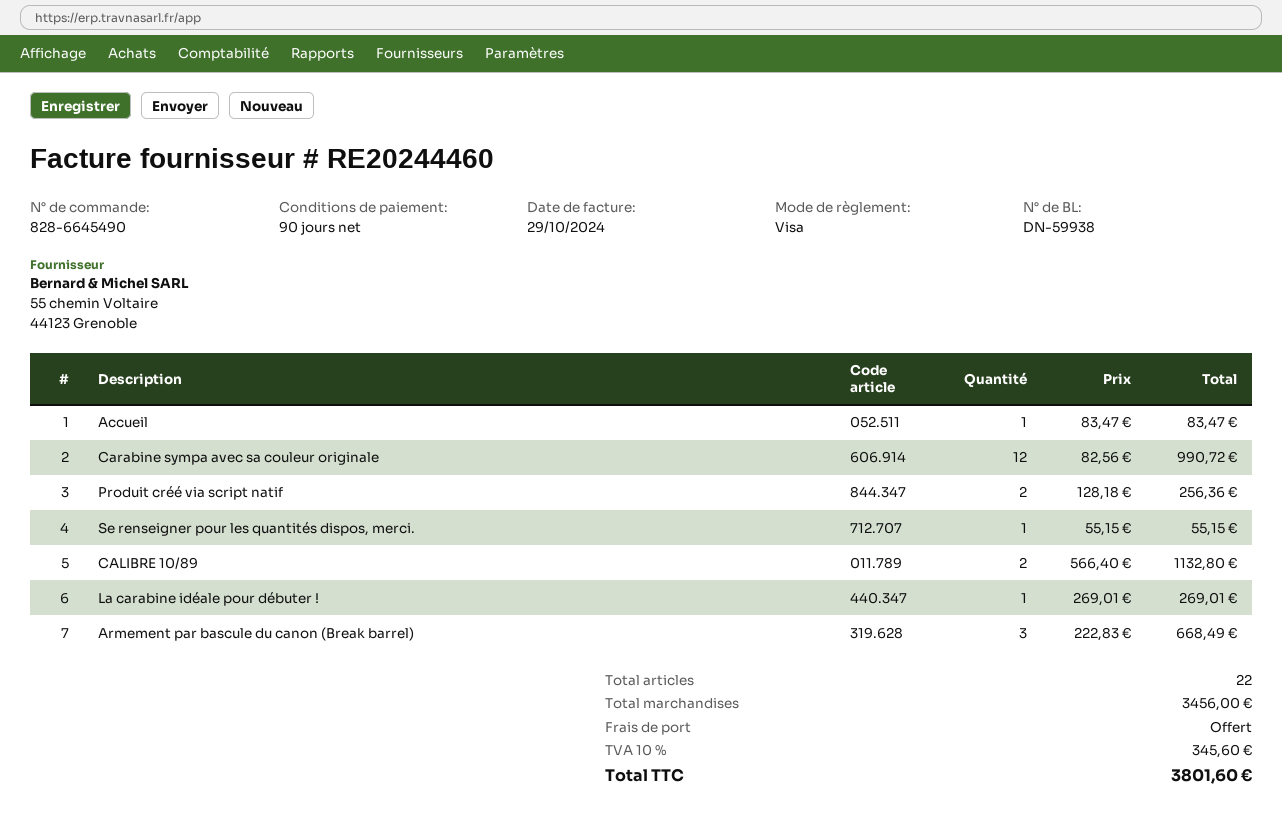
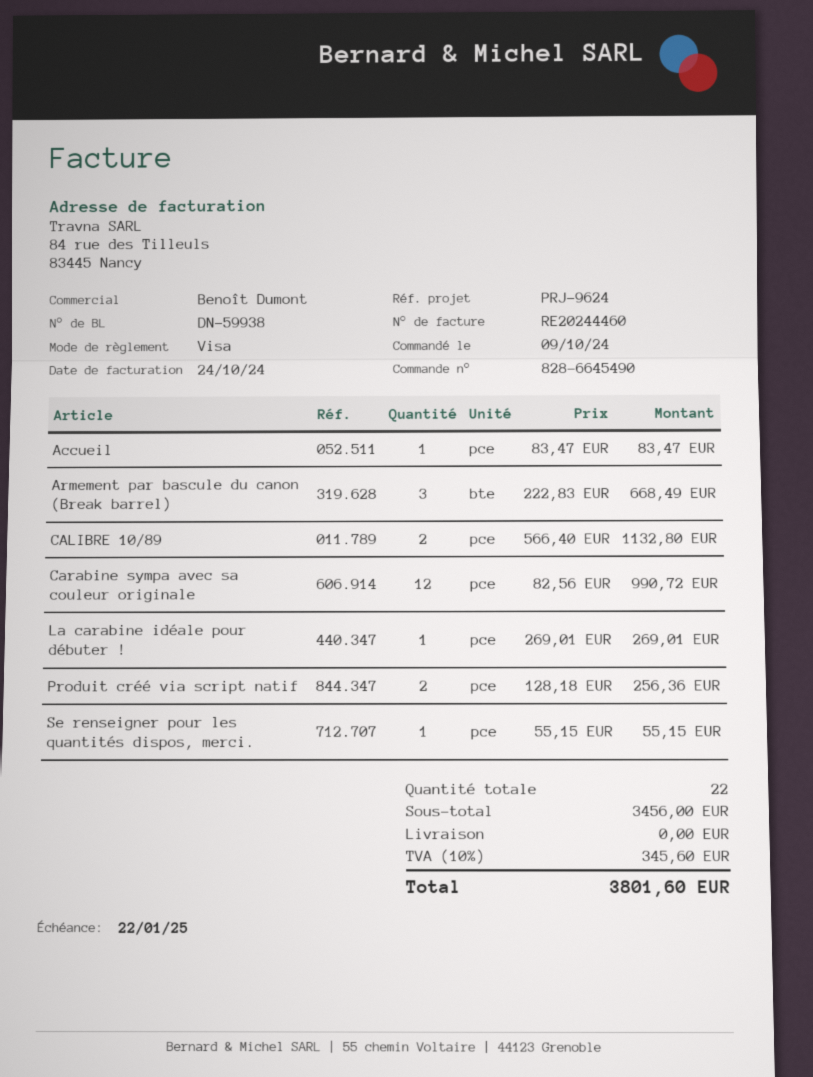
invoice date: 2024-10-29 -> 2024-10-24

